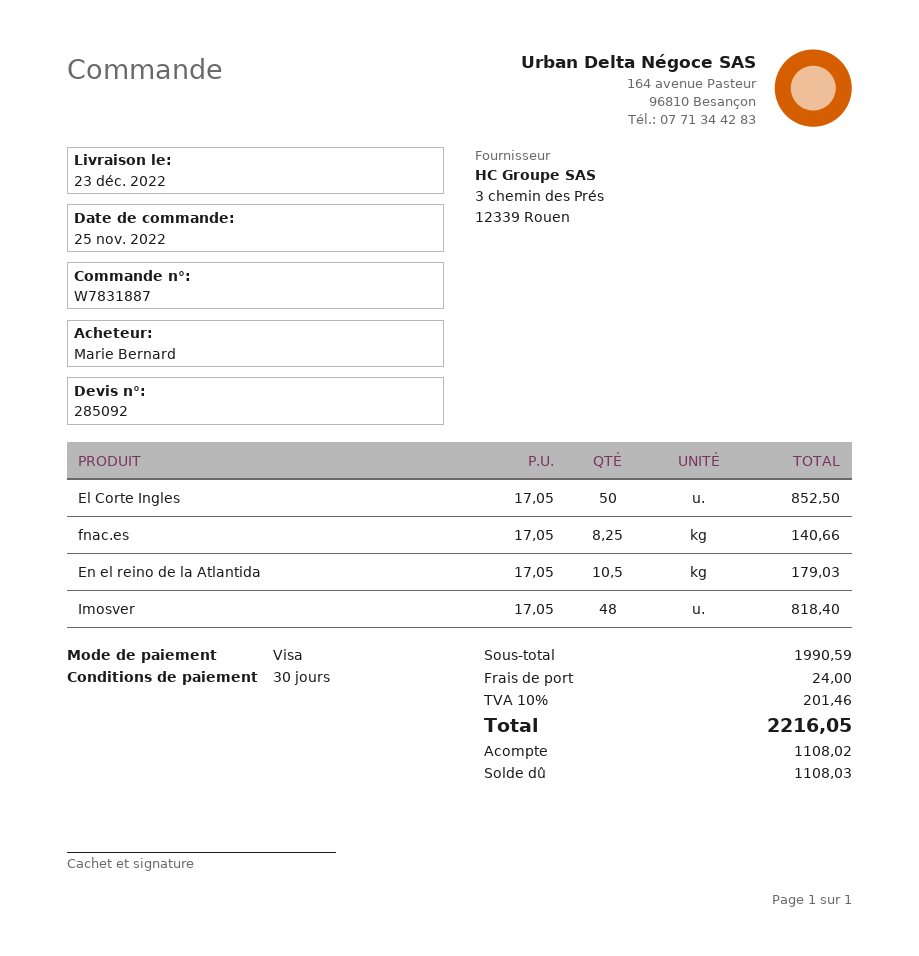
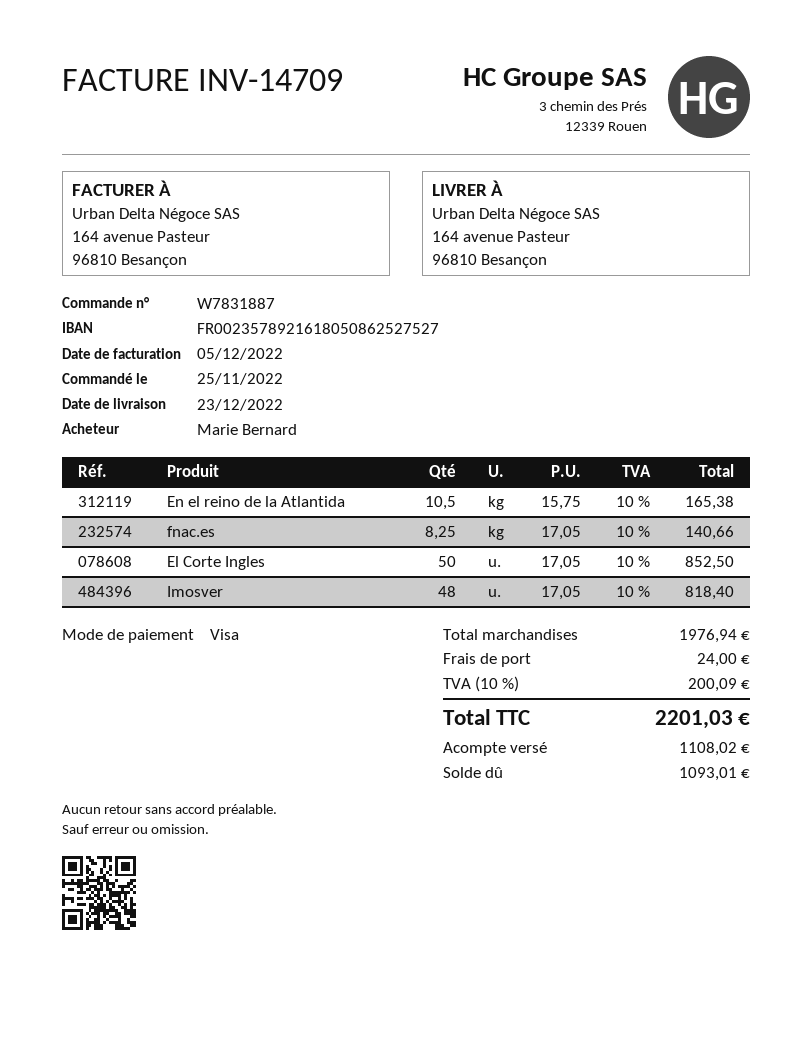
En el reino de la Atlantida: 10.5 x 17.05 = 179.03 -> 10.5 x 15.75 = 165.38
subtotal: 1990.59 -> 1976.94
tax: 10% = 201.46 -> 10% = 200.09
total: 2216.05 -> 2201.03
balance: 1108.03 -> 1093.01

